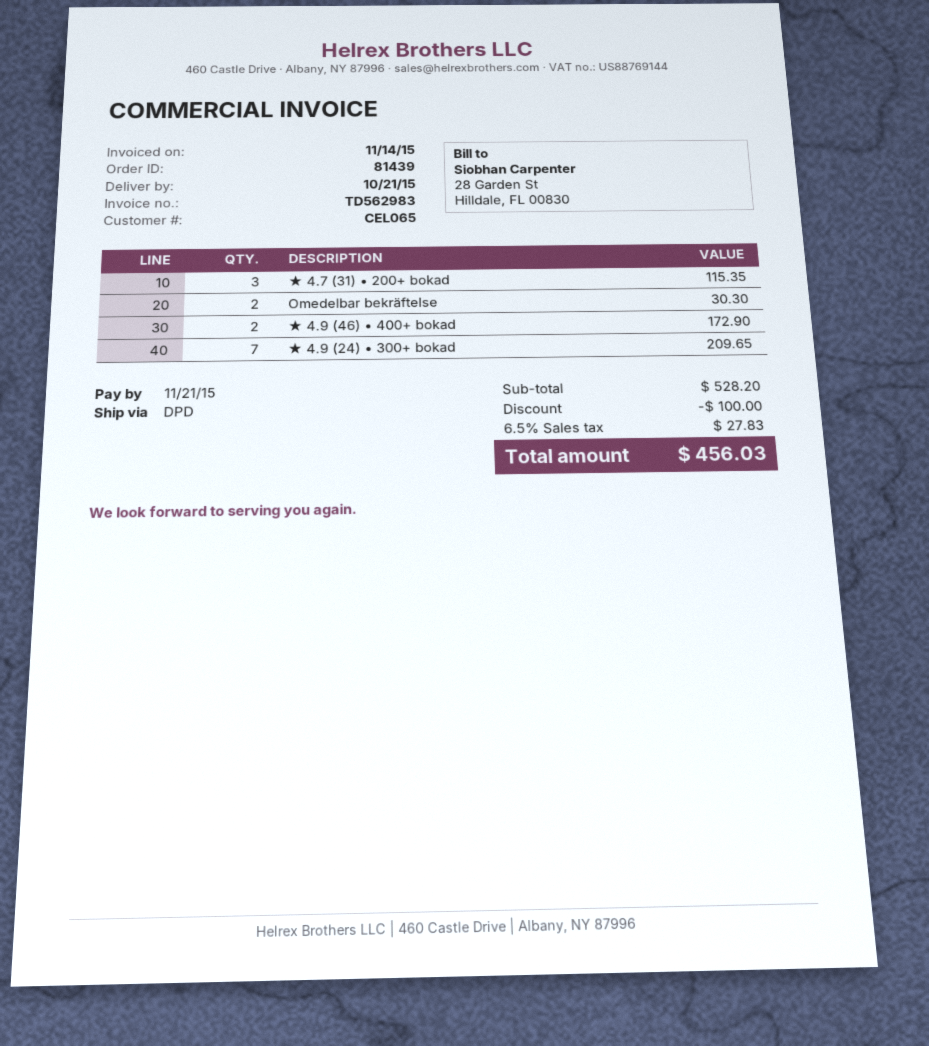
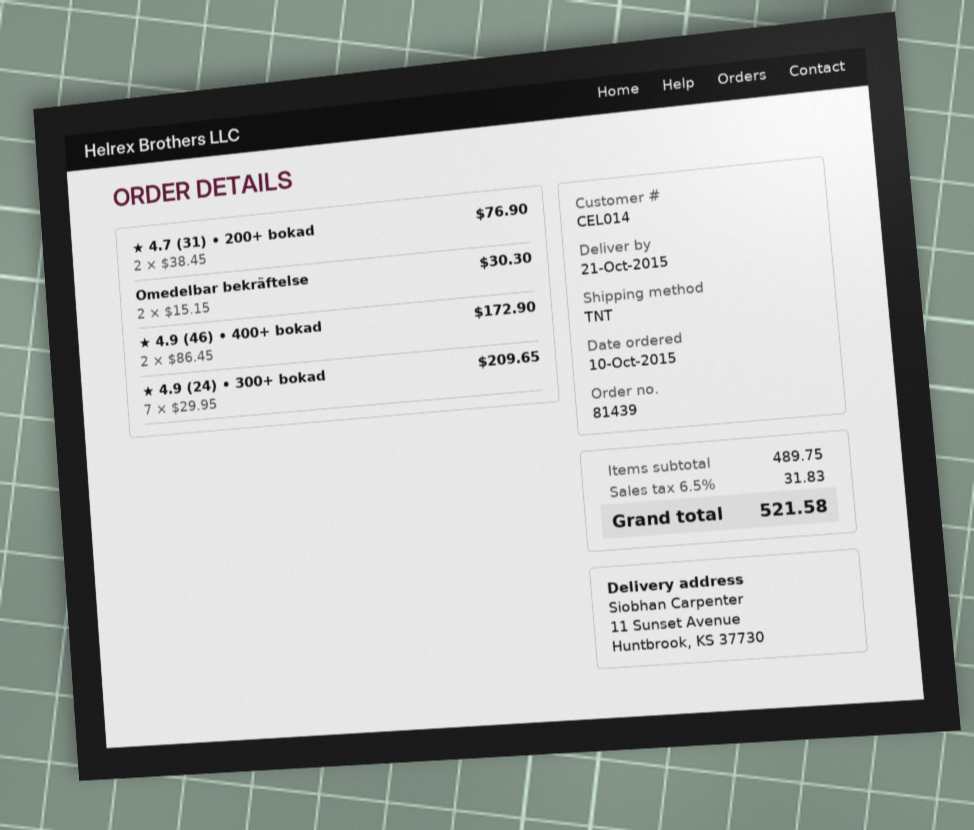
customer number: CEL065 -> CEL014
shipping method: DPD -> TNT
★ 4.7 (31) • 200+ bokad: 3 for 115.35 -> 2 for 76.90
subtotal: 528.20 -> 489.75
discount: 100.00 -> none
tax: 6.5% = 27.83 -> 6.5% = 31.83
total: 456.03 -> 521.58

